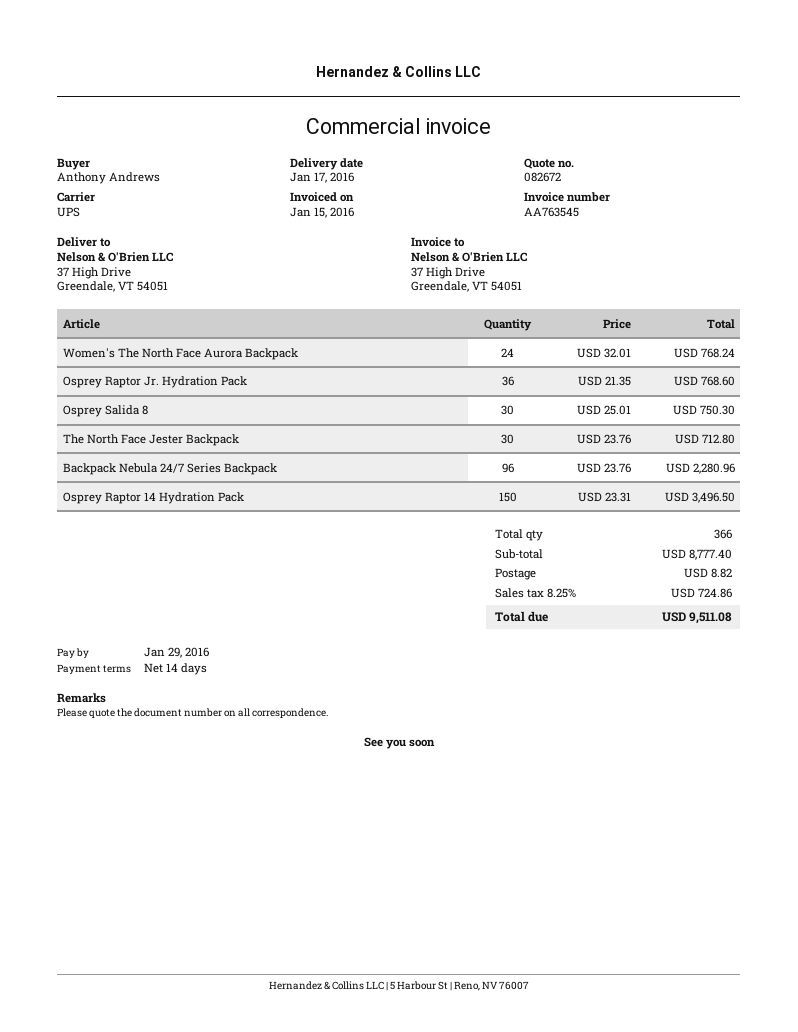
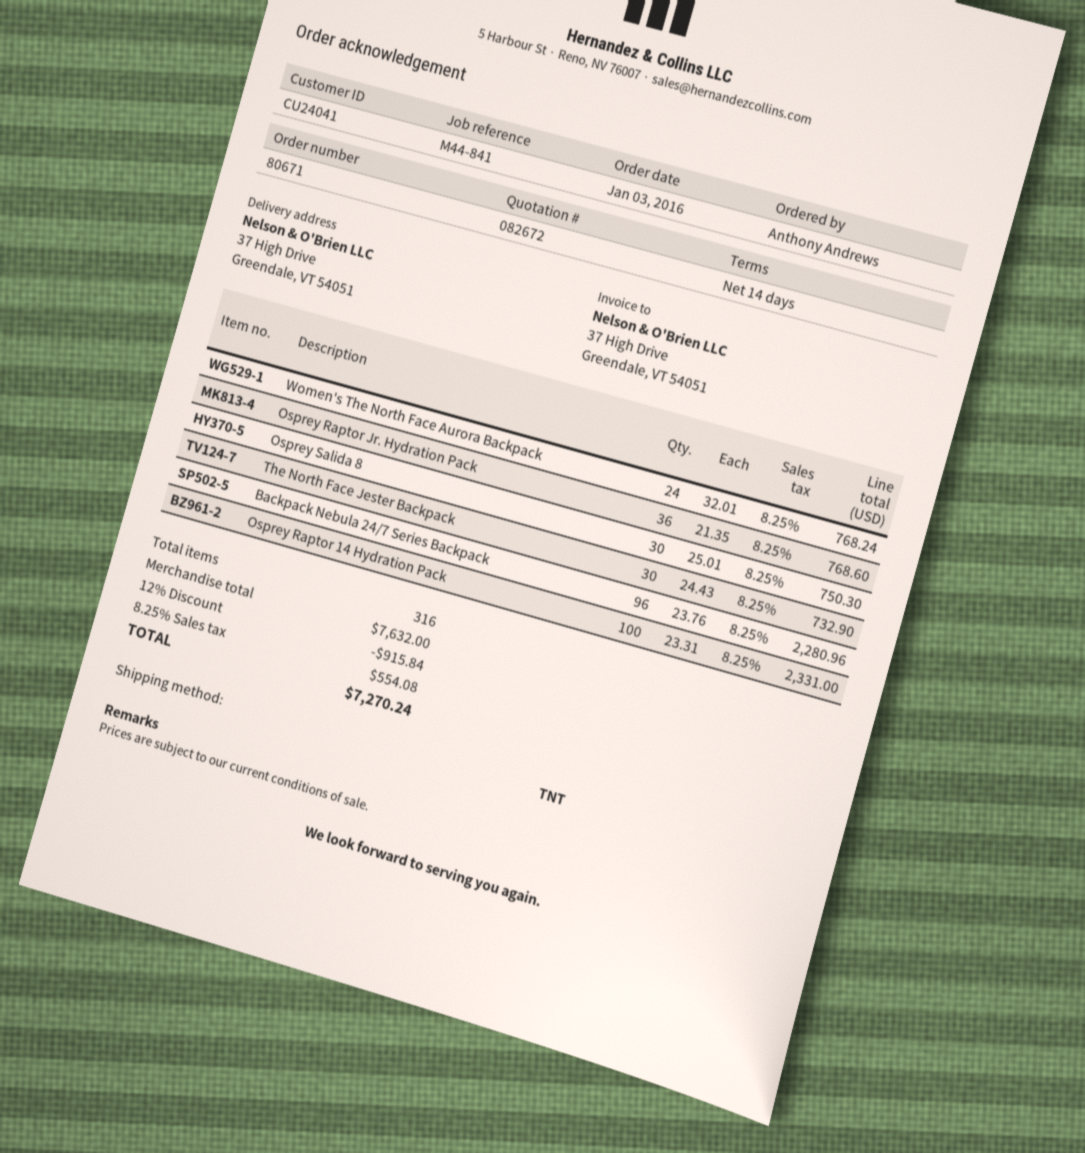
shipping method: UPS -> TNT
The North Face Jester Backpack: 30 x 23.76 = 712.80 -> 30 x 24.43 = 732.90
Osprey Raptor 14 Hydration Pack: 150 x 23.31 = 3496.50 -> 100 x 23.31 = 2331.00
total quantity: 366 -> 316
subtotal: 8777.40 -> 7632.00
discount: none -> 12% = 915.84
shipping: 8.82 -> none
tax: 8.25% = 724.86 -> 8.25% = 554.08
total: 9511.08 -> 7270.24

